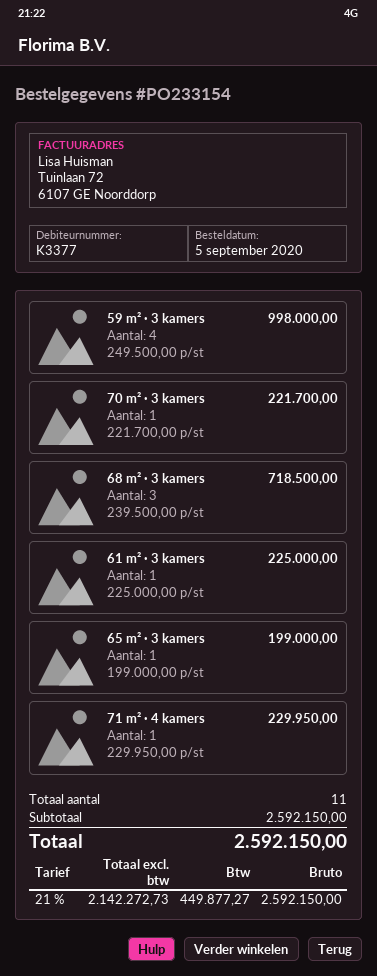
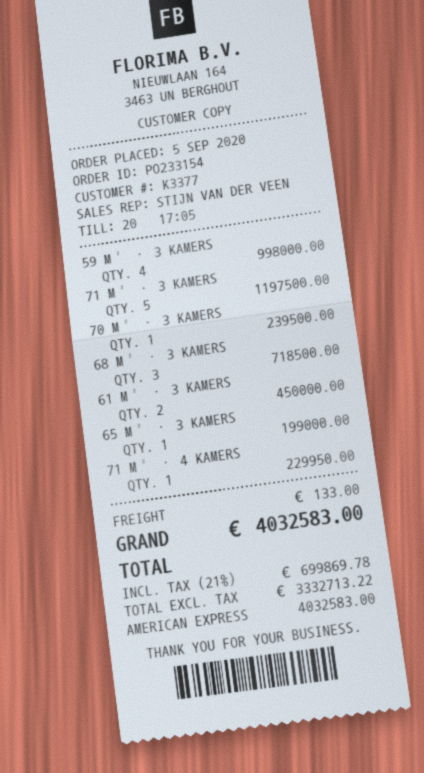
70 m² · 3 kamers: 1 for 221700.00 -> 1 for 239500.00
61 m² · 3 kamers: 1 for 225000.00 -> 2 for 450000.00
71 M² · 3 KAMERS: none -> 5 for 1197500.00
shipping: none -> 133.00
net: 2142272.73 -> 3332713.22
tax: 21% = 449877.27 -> 21% = 699869.78
total: 2592150.00 -> 4032583.00

